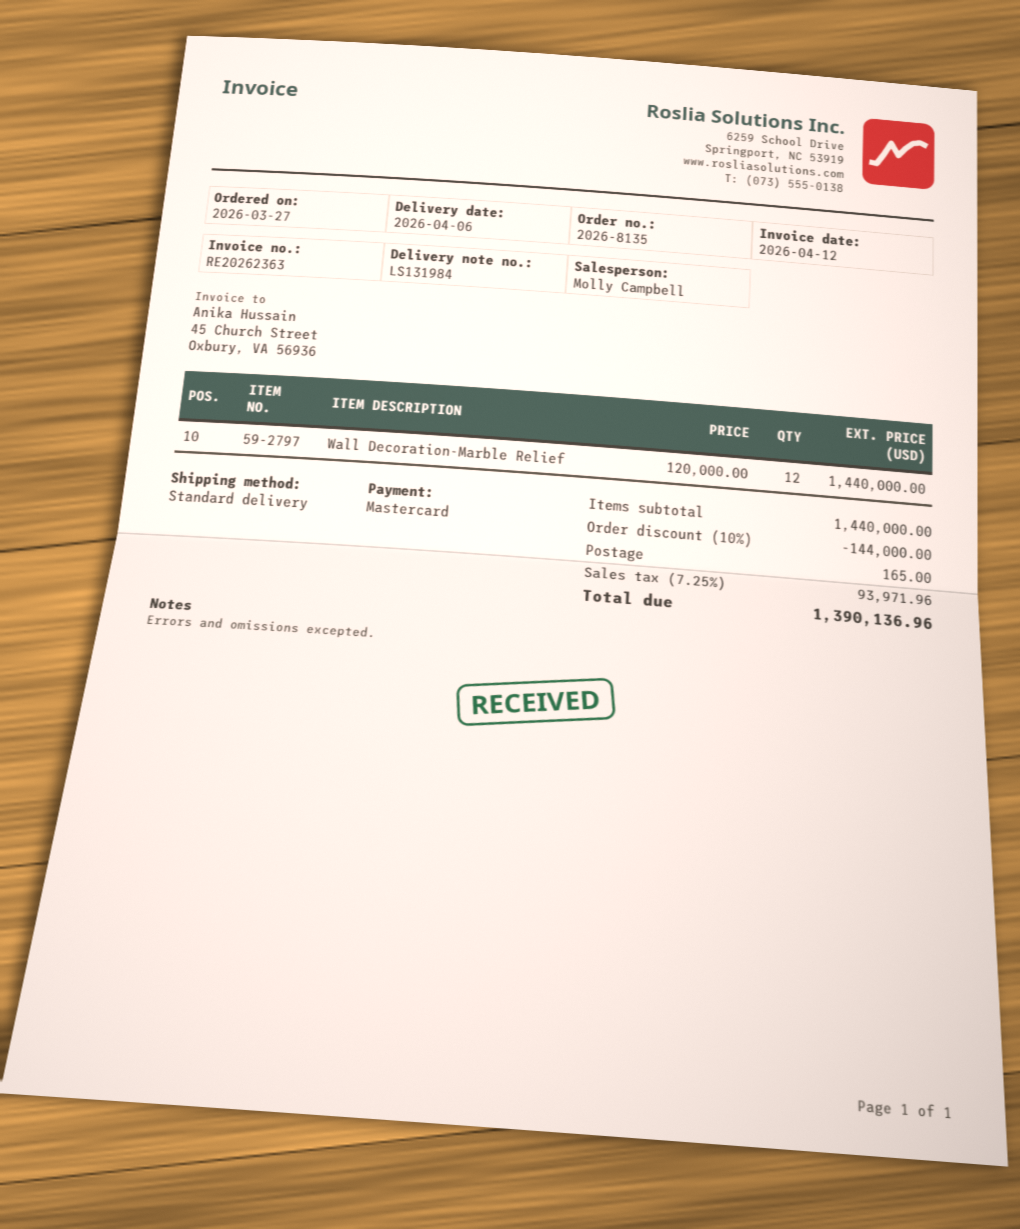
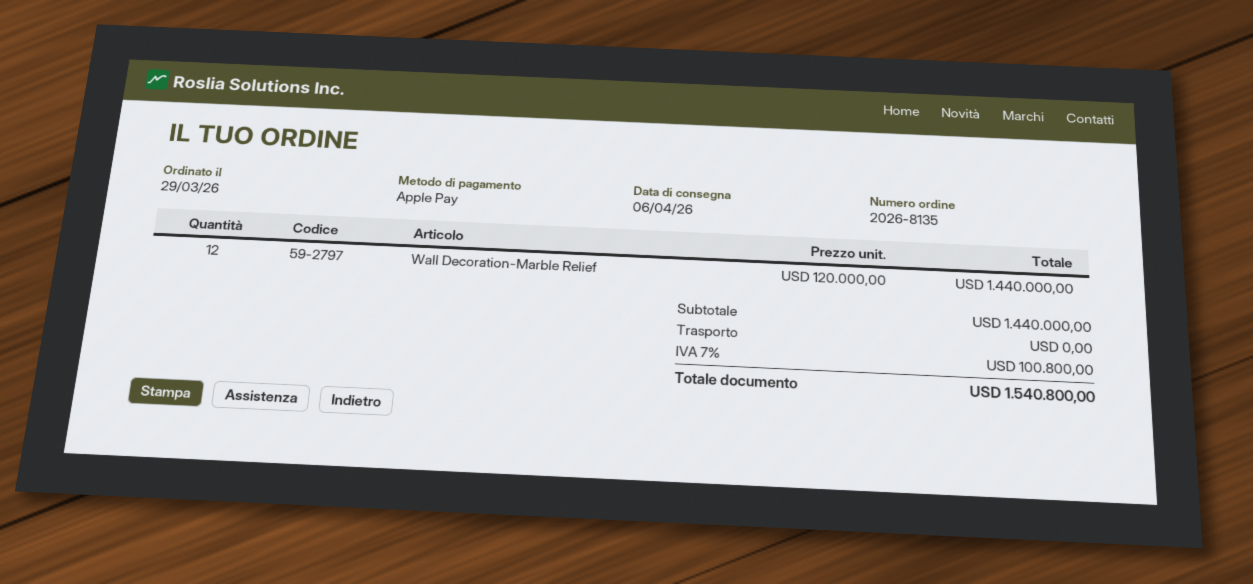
order date: 2026-03-27 -> 2026-03-29
payment method: Mastercard -> Apple Pay
discount: 10% = 144000.00 -> none
shipping: 165.00 -> 0.00
tax: 7.25% = 93971.96 -> 7% = 100800.00
total: 1390136.96 -> 1540800.00

